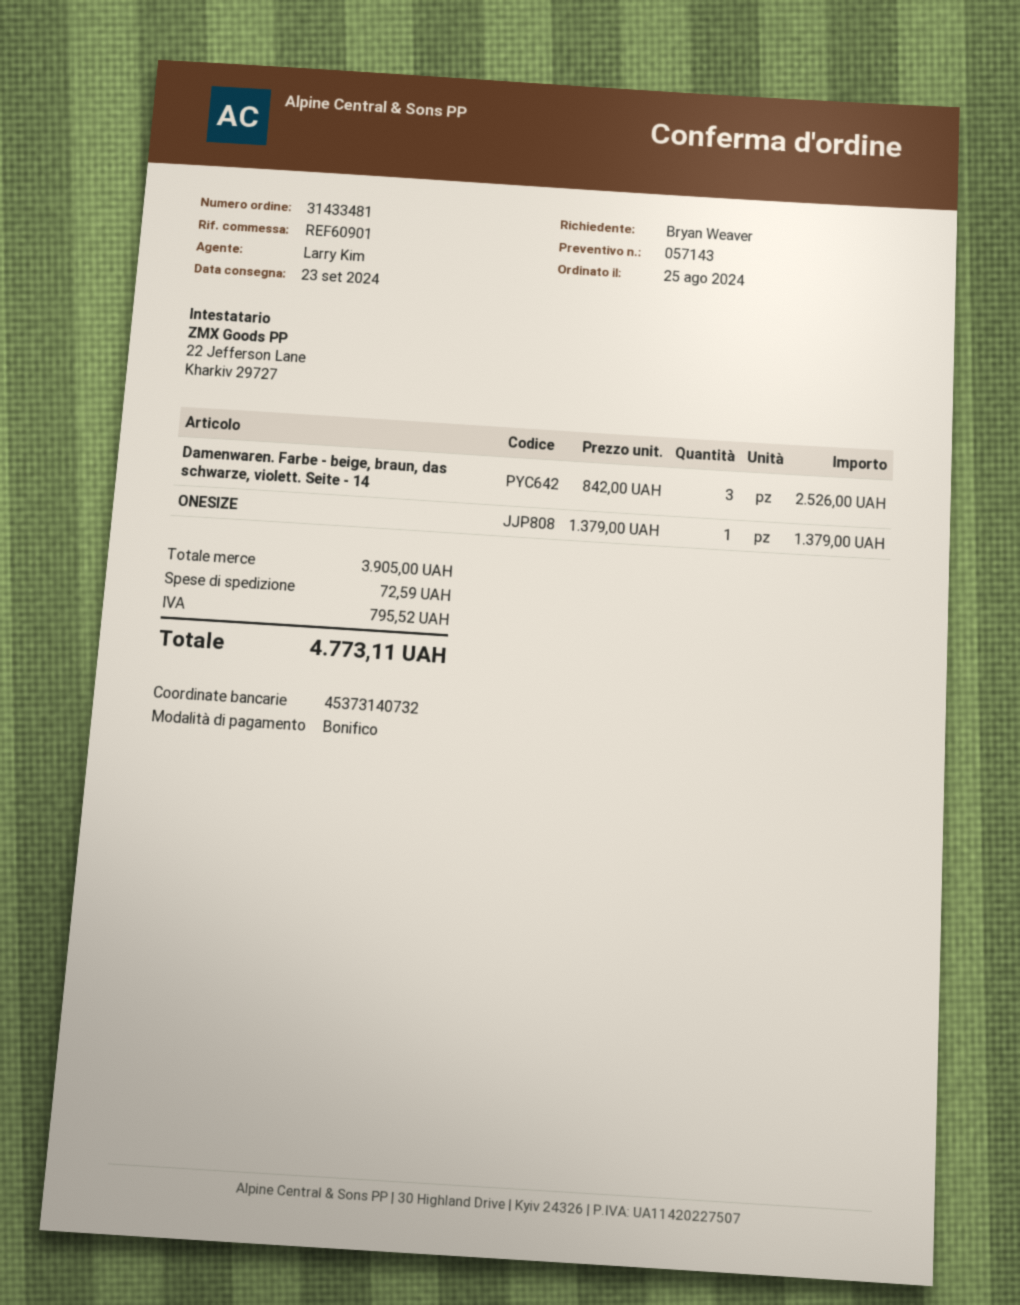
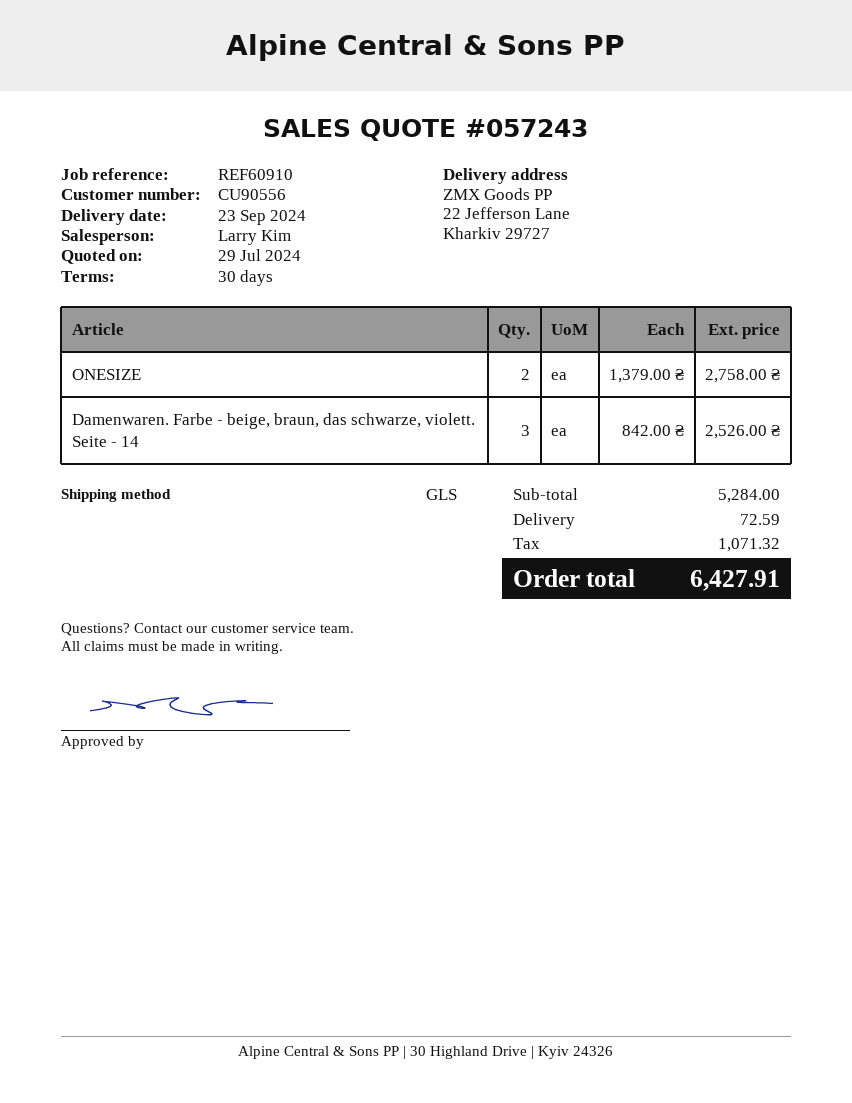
quote number: 057143 -> 057243
reference: REF60901 -> REF60910
ONESIZE: 1 x 1379.00 = 1379.00 -> 2 x 1379.00 = 2758.00
subtotal: 3905.00 -> 5284.00
tax: 795.52 -> 1071.32
total: 4773.11 -> 6427.91

